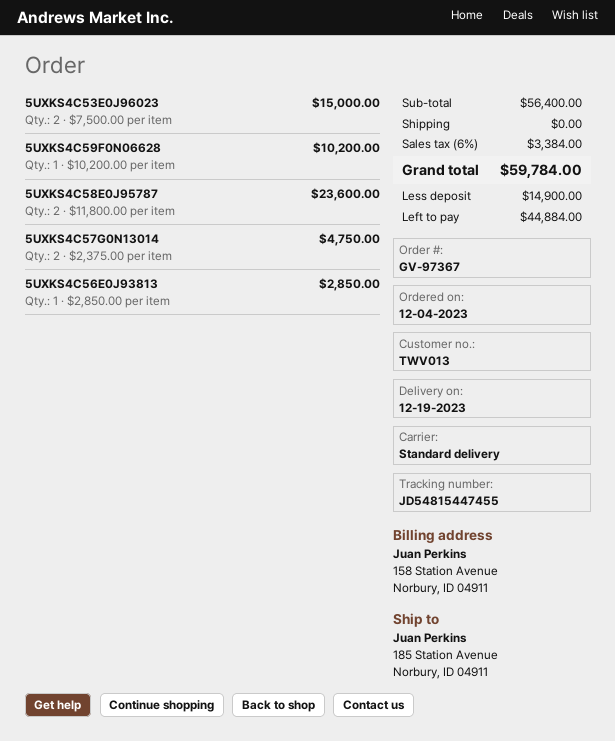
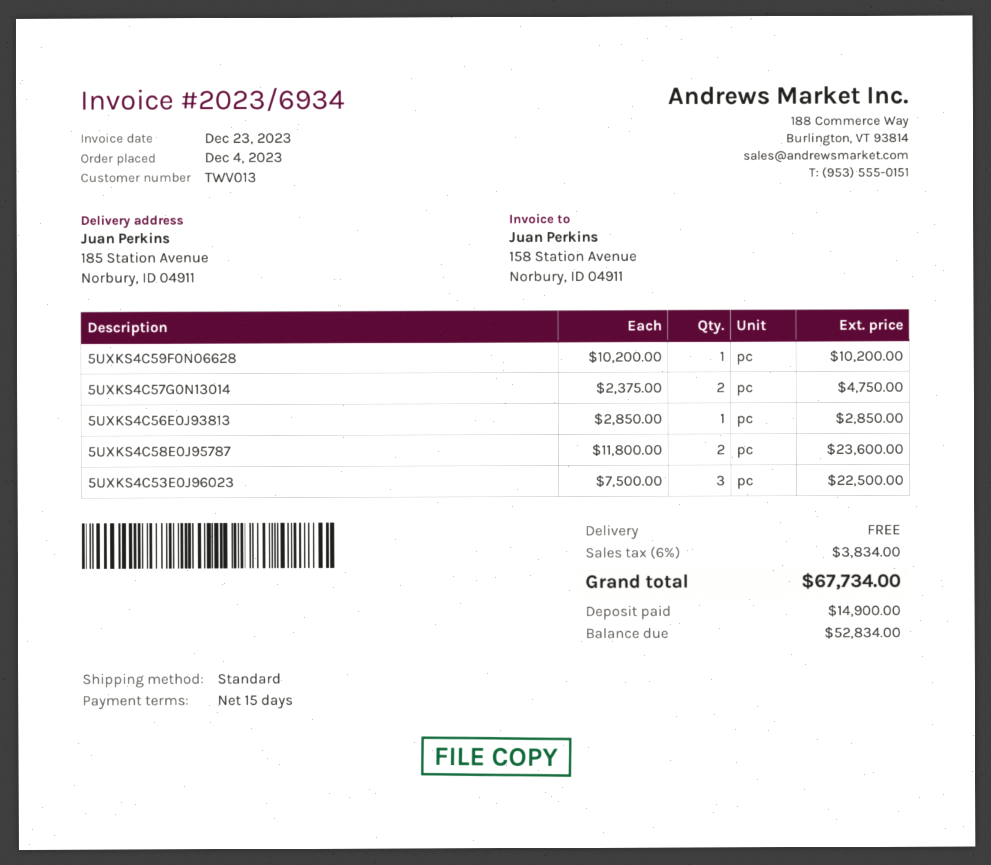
5UXKS4C53E0J96023: 2 x 7500.00 = 15000.00 -> 3 x 7500.00 = 22500.00
tax: 6% = 3384.00 -> 6% = 3834.00
total: 59784.00 -> 67734.00
balance: 44884.00 -> 52834.00

